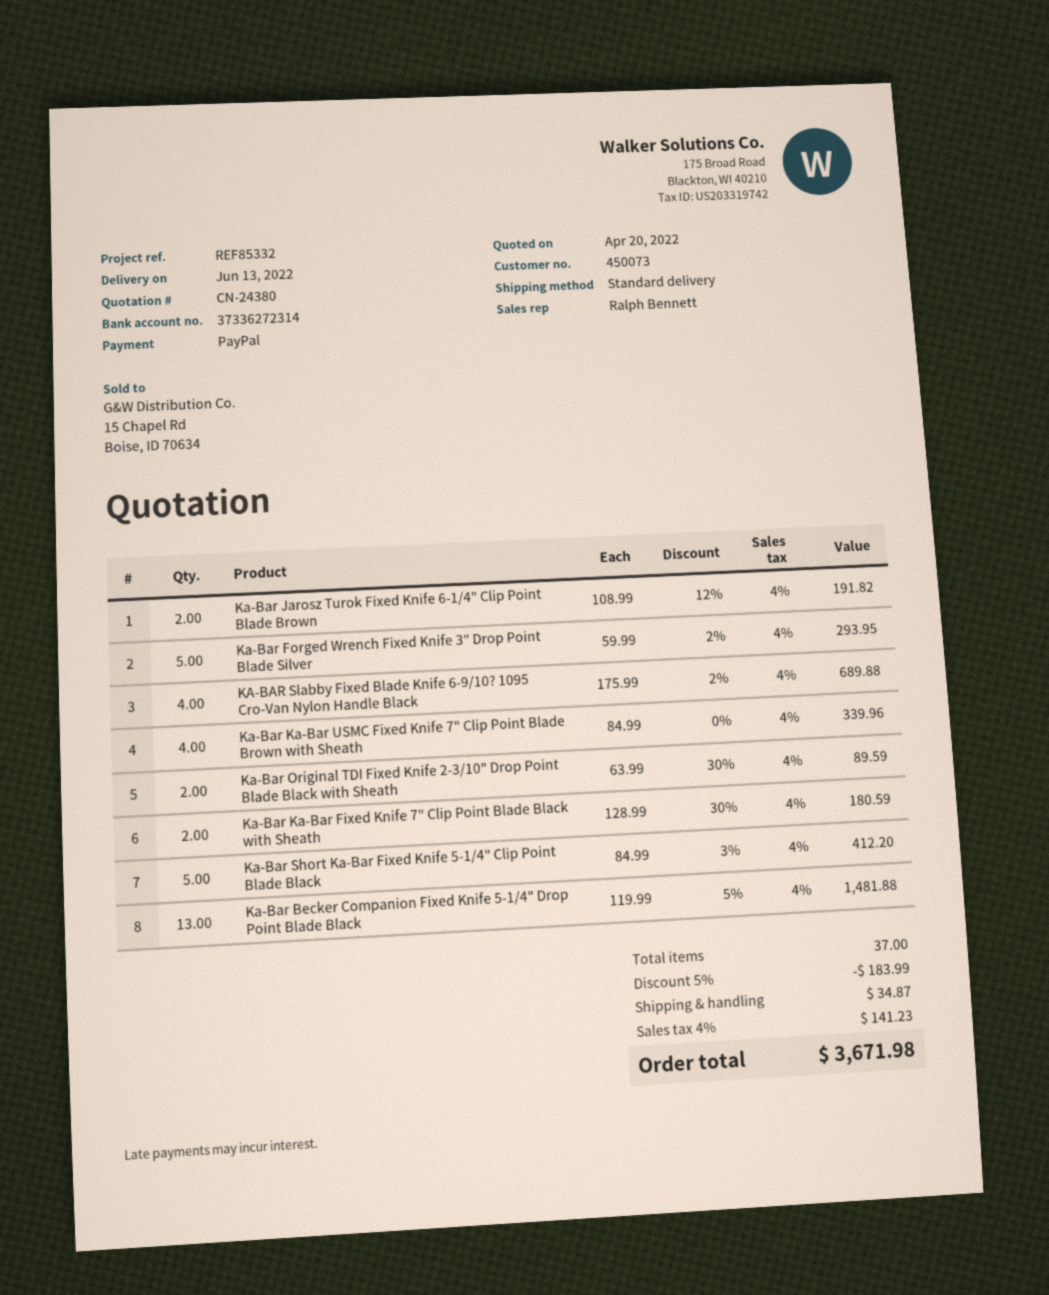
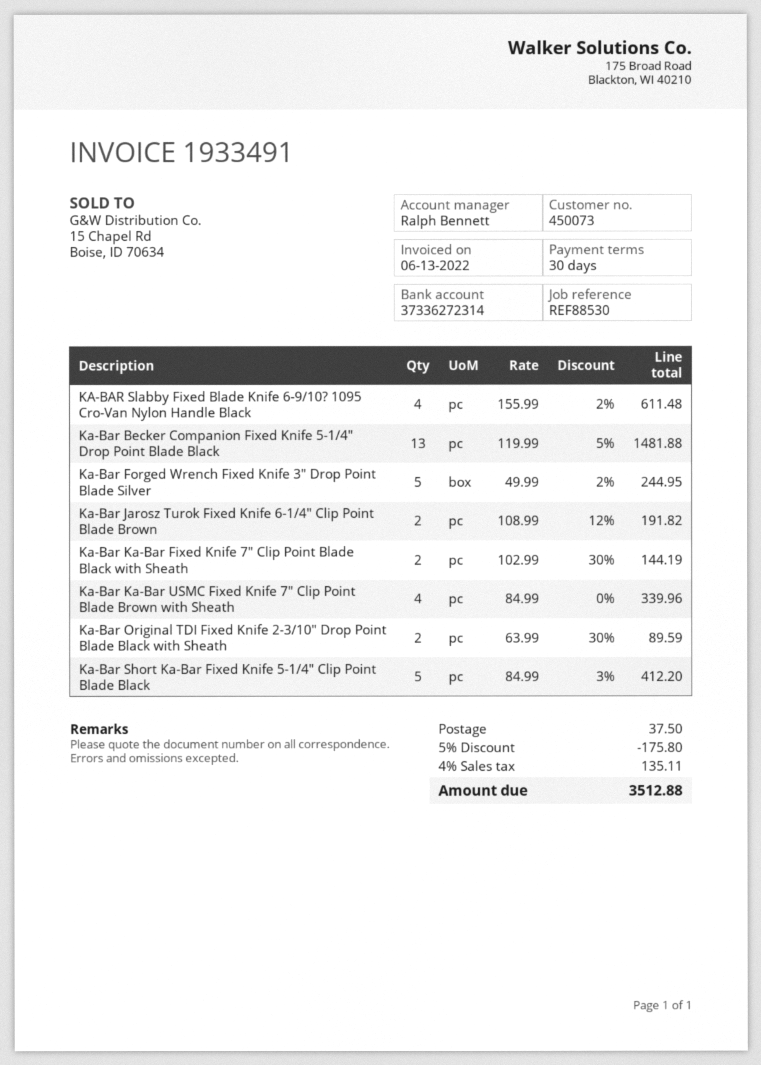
reference: REF85332 -> REF88530
Ka-Bar Forged Wrench Fixed Knife 3" Drop Point Blade Silver: 5 x 59.99 - 2% = 293.95 -> 5 x 49.99 - 2% = 244.95
KA-BAR Slabby Fixed Blade Knife 6-9/10? 1095 Cro-Van Nylon Handle Black: 4 x 175.99 - 2% = 689.88 -> 4 x 155.99 - 2% = 611.48
Ka-Bar Ka-Bar Fixed Knife 7" Clip Point Blade Black with Sheath: 2 x 128.99 - 30% = 180.59 -> 2 x 102.99 - 30% = 144.19
discount: 5% = 183.99 -> 5% = 175.80
shipping: 34.87 -> 37.50
tax: 4% = 141.23 -> 4% = 135.11
total: 3671.98 -> 3512.88

